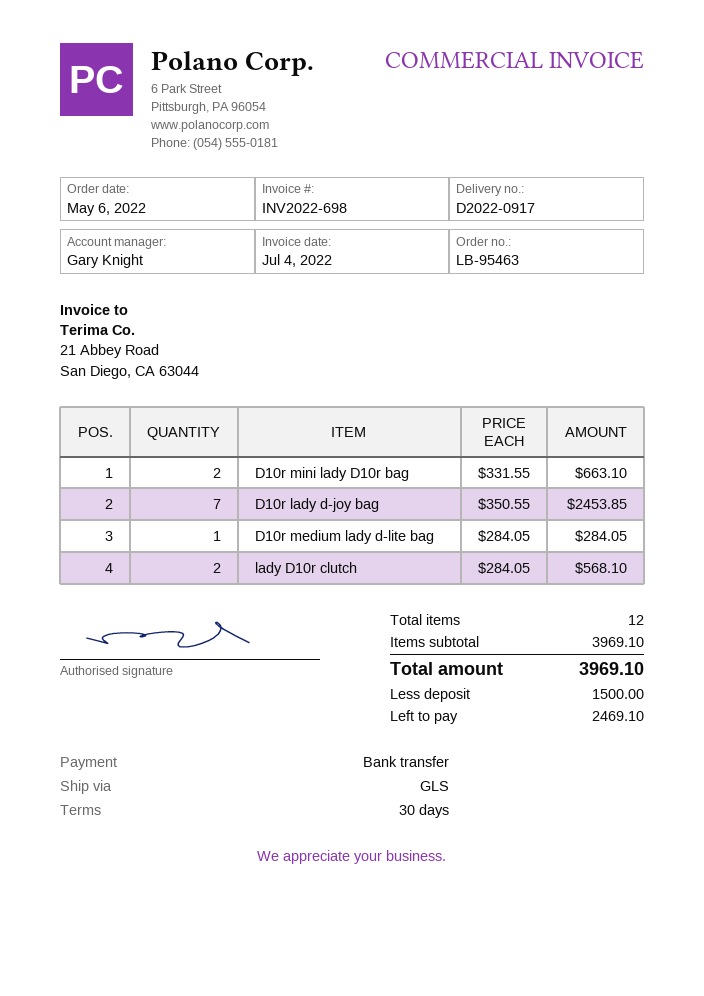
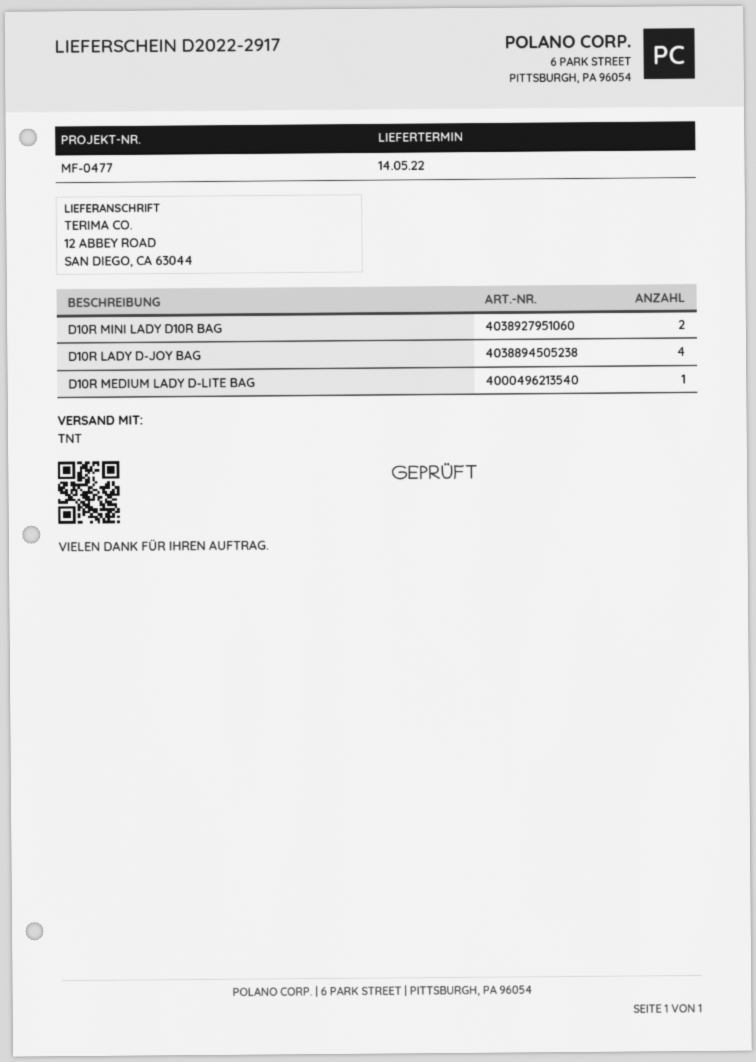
delivery note number: D2022-0917 -> D2022-2917
shipping method: GLS -> TNT
D10r lady d-joy bag: 7 -> 4
lady D10r clutch: 2 -> none

